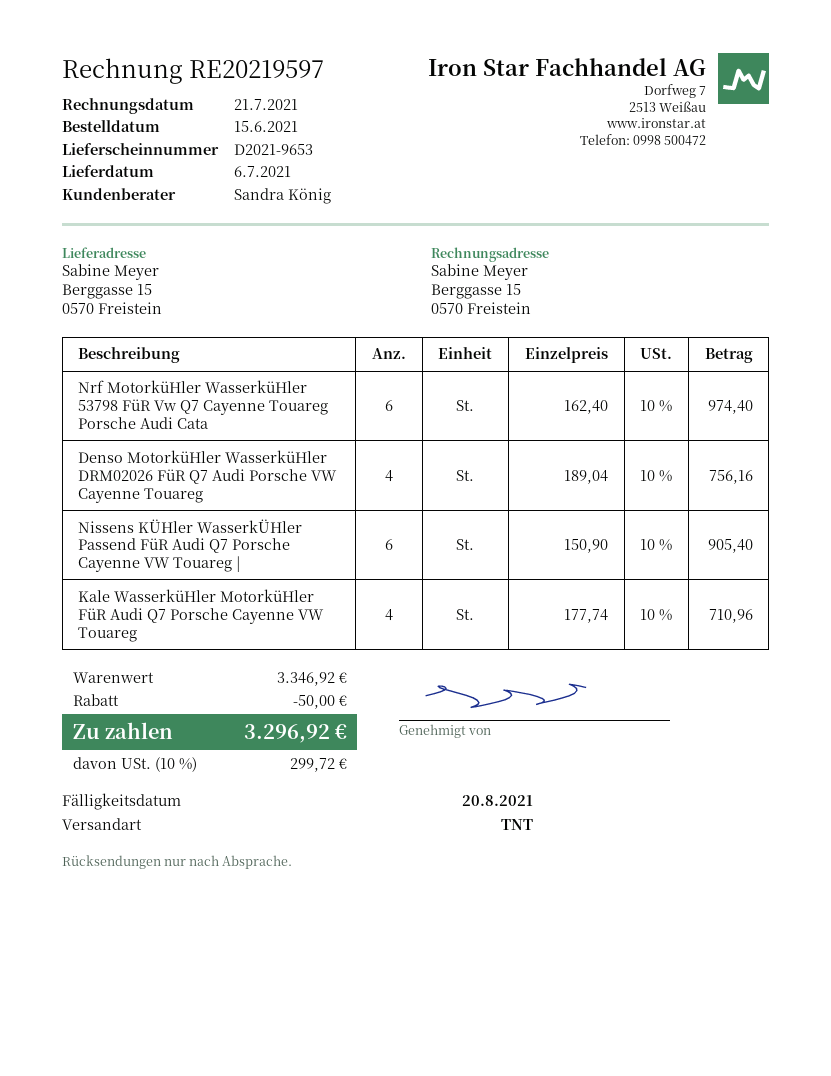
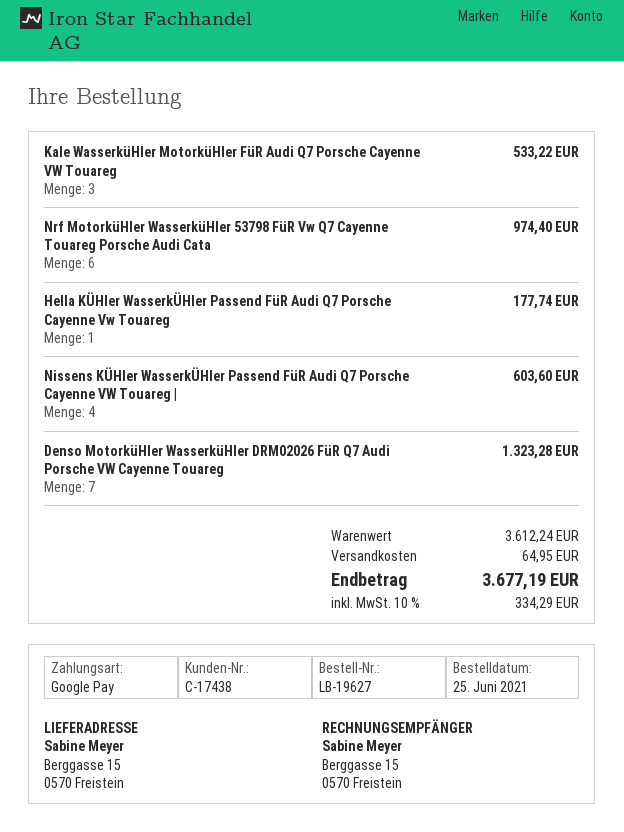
order date: 2021-06-15 -> 2021-06-25
Denso MotorküHler WasserküHler DRM02026 FüR Q7 Audi Porsche VW Cayenne Touareg: 4 for 756.16 -> 7 for 1323.28
Nissens KÜHler WasserkÜHler Passend FüR Audi Q7 Porsche Cayenne VW Touareg |: 6 for 905.40 -> 4 for 603.60
Kale WasserküHler MotorküHler FüR Audi Q7 Porsche Cayenne VW Touareg: 4 for 710.96 -> 3 for 533.22
Hella KÜHler WasserkÜHler Passend FüR Audi Q7 Porsche Cayenne Vw Touareg: none -> 1 for 177.74
subtotal: 3346.92 -> 3612.24
discount: 50.00 -> none
shipping: none -> 64.95
tax: 10% = 299.72 -> 10% = 334.29
total: 3296.92 -> 3677.19

